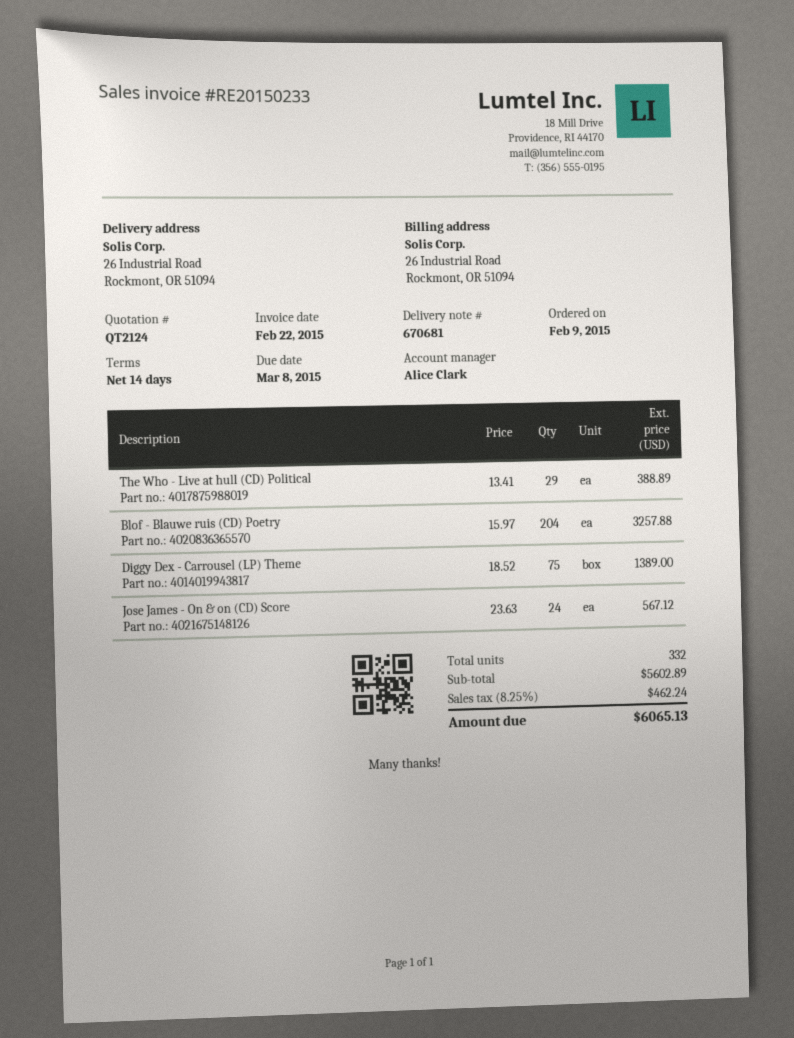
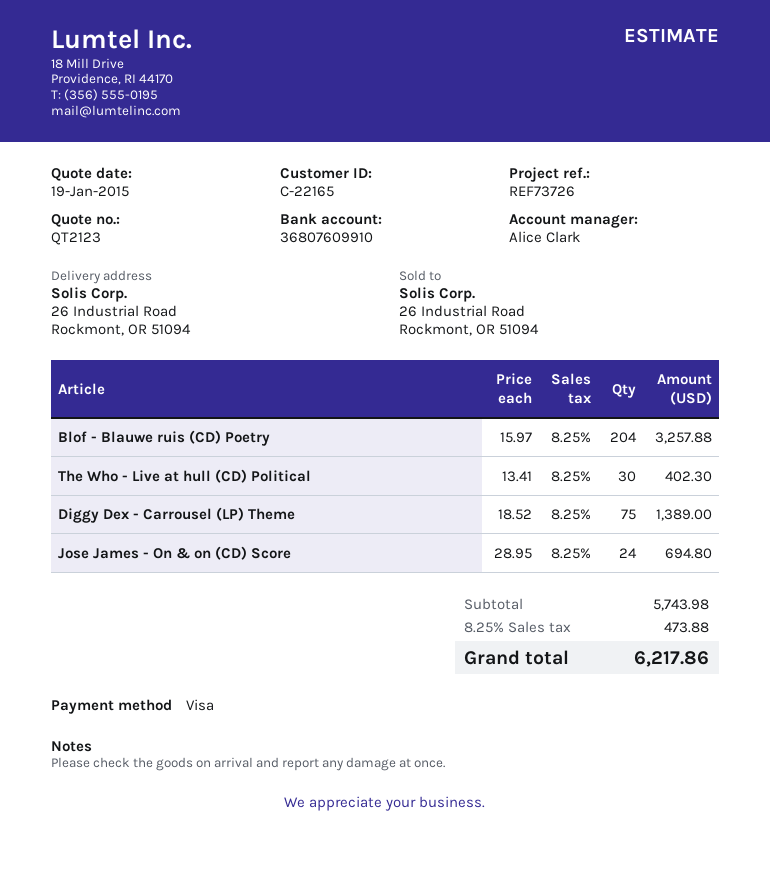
quote number: QT2124 -> QT2123
The Who - Live at hull (CD) Political: 29 x 13.41 = 388.89 -> 30 x 13.41 = 402.30
Jose James - On & on (CD) Score: 24 x 23.63 = 567.12 -> 24 x 28.95 = 694.80
subtotal: 5602.89 -> 5743.98
tax: 8.25% = 462.24 -> 8.25% = 473.88
total: 6065.13 -> 6217.86

